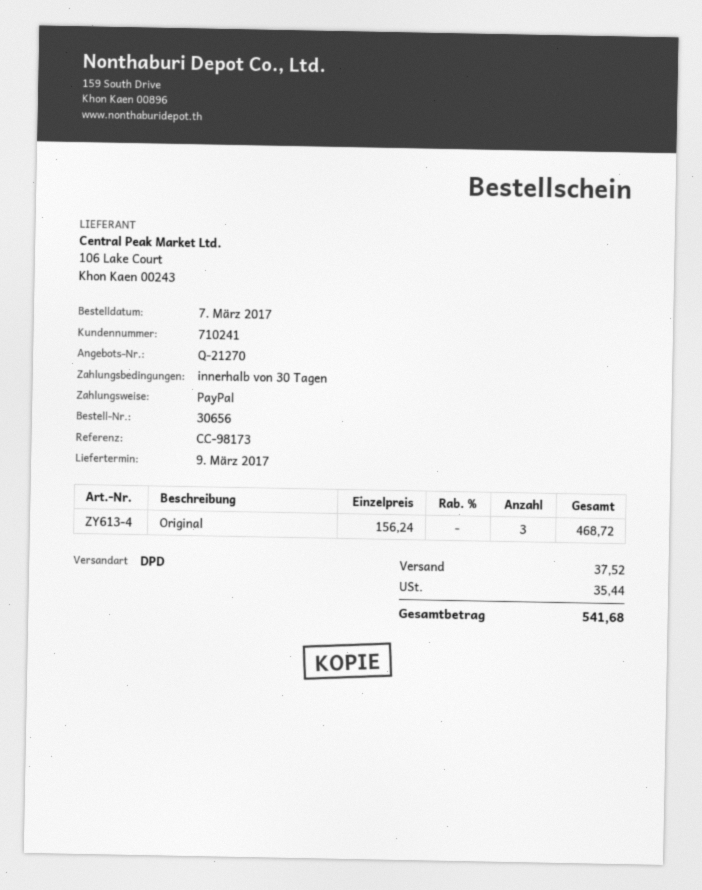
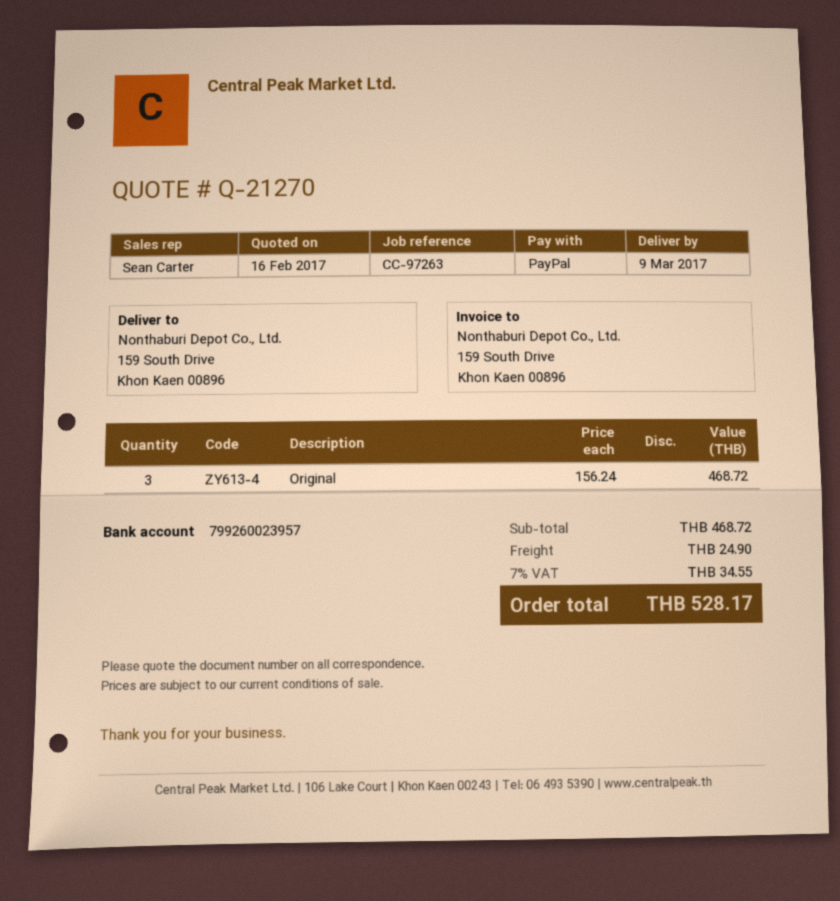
reference: CC-98173 -> CC-97263
shipping: 37.52 -> 24.90
tax: 35.44 -> 34.55
total: 541.68 -> 528.17

